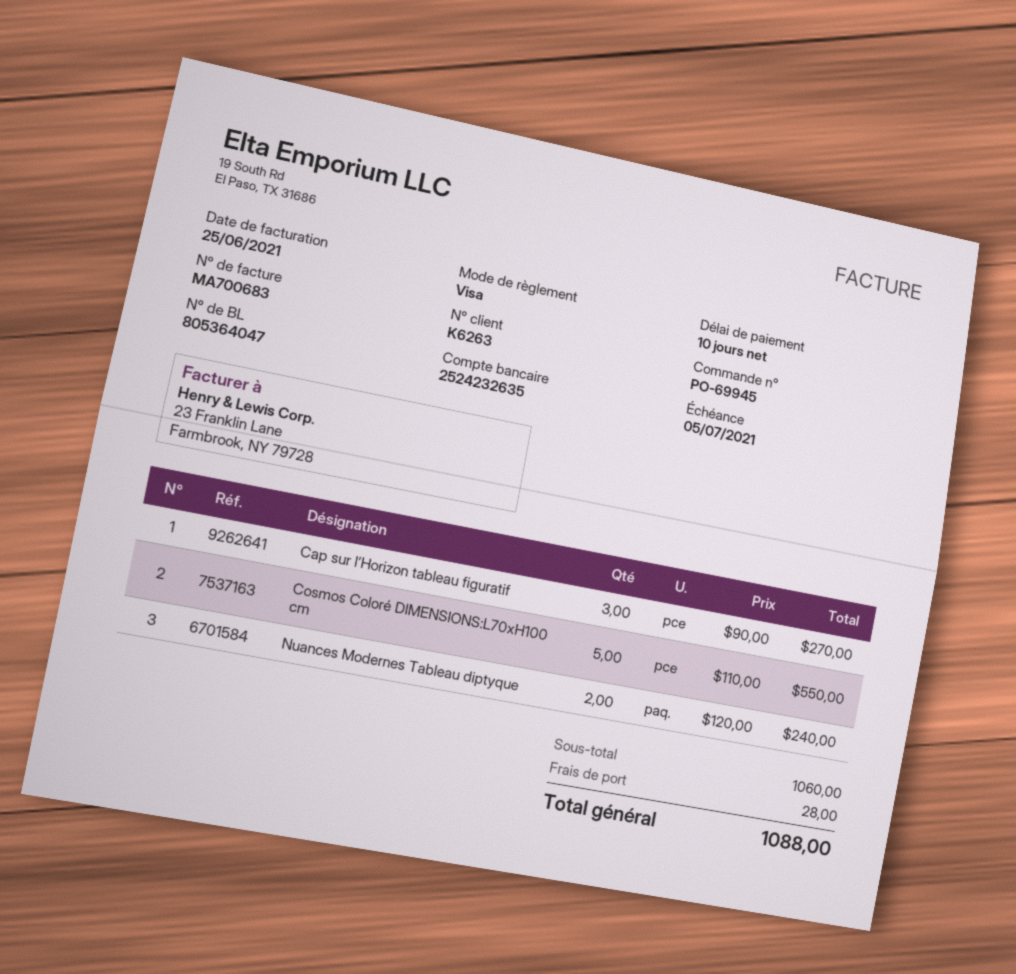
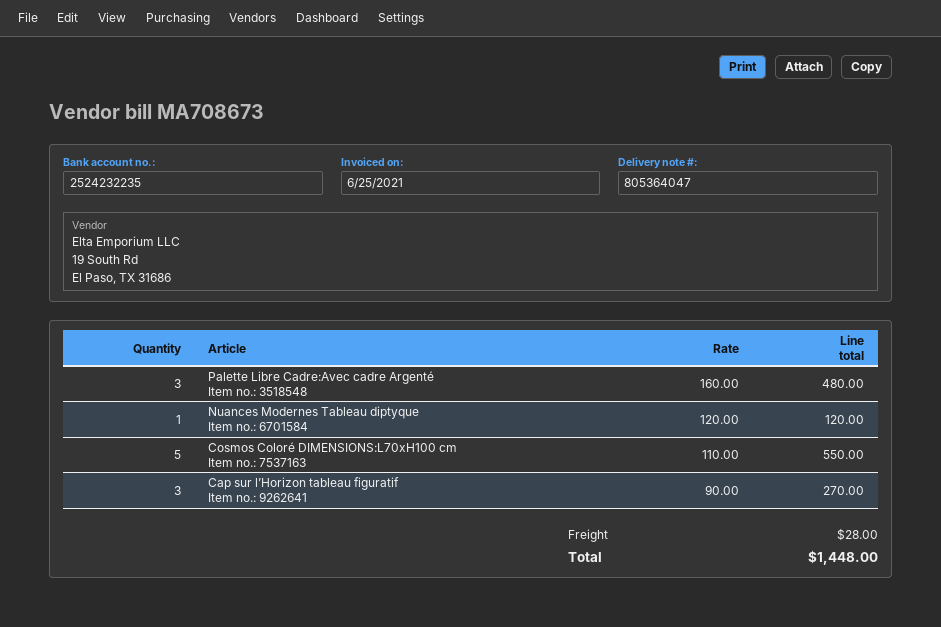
invoice number: MA700683 -> MA708673
bank account: 2524232635 -> 2524232235
Nuances Modernes Tableau diptyque: 2 x 120.00 = 240.00 -> 1 x 120.00 = 120.00
Palette Libre Cadre:Avec cadre Argenté: none -> 3 x 160.00 = 480.00
total: 1088.00 -> 1448.00

